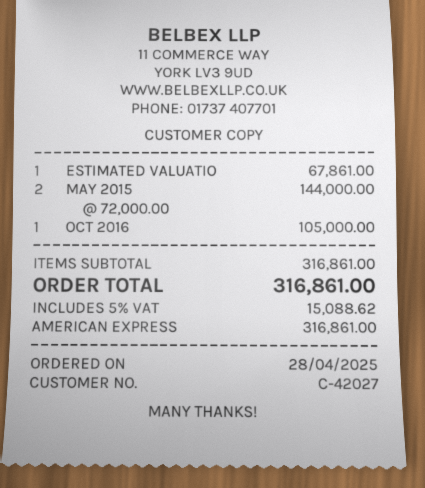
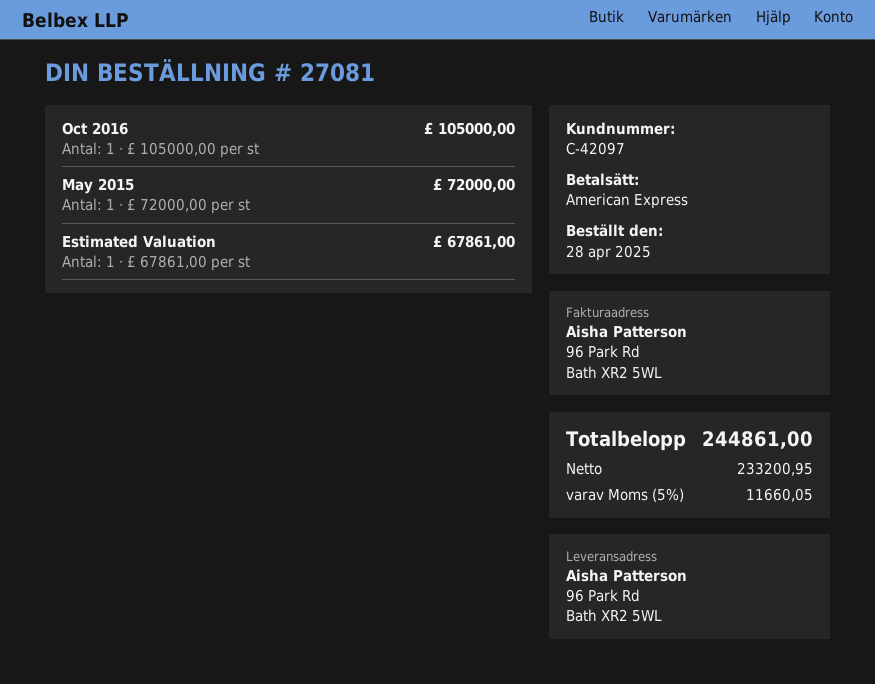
customer number: C-42027 -> C-42097
MAY 2015: 2 x 72000.00 = 144000.00 -> 1 x 72000.00 = 72000.00
tax: 5% = 15088.62 -> 5% = 11660.05
total: 316861.00 -> 244861.00

